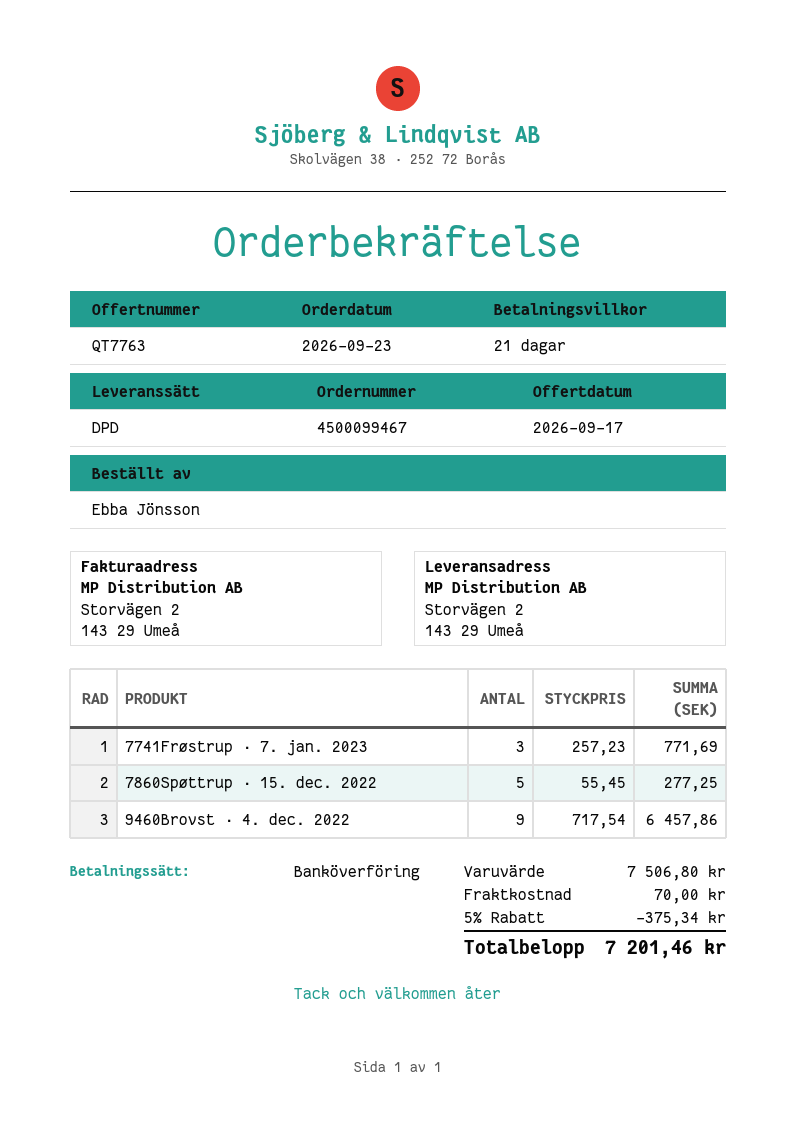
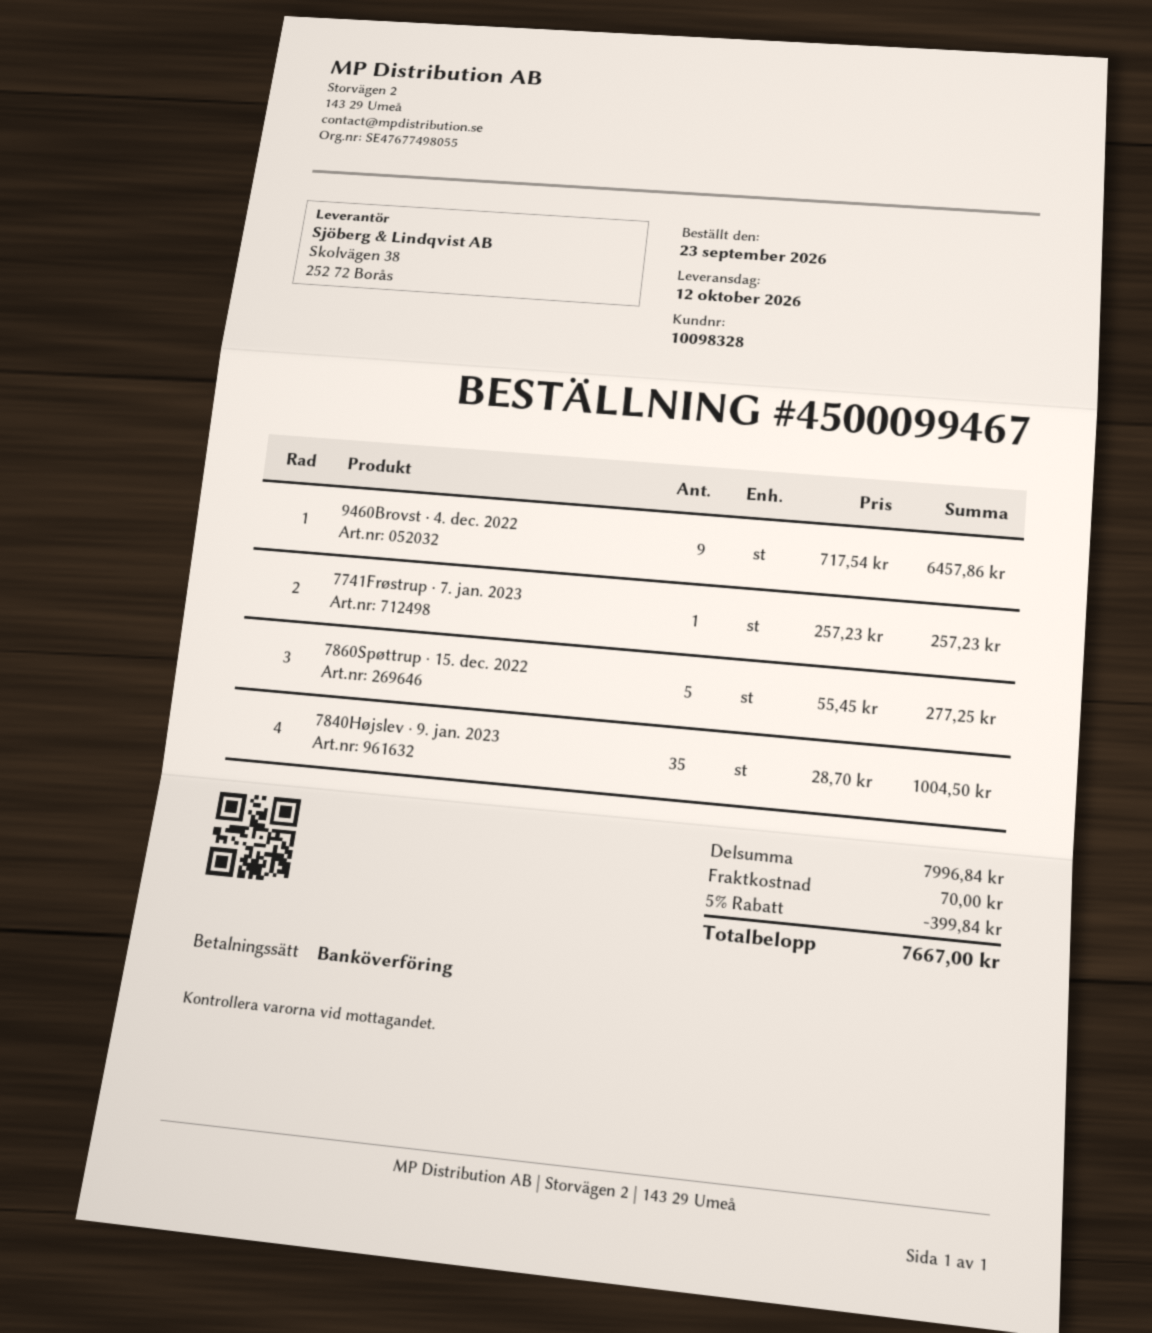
7741Frøstrup · 7. jan. 2023: 3 x 257.23 = 771.69 -> 1 x 257.23 = 257.23
7840Højslev · 9. jan. 2023: none -> 35 x 28.70 = 1004.50
subtotal: 7506.80 -> 7996.84
discount: 5% = 375.34 -> 5% = 399.84
total: 7201.46 -> 7667.00

